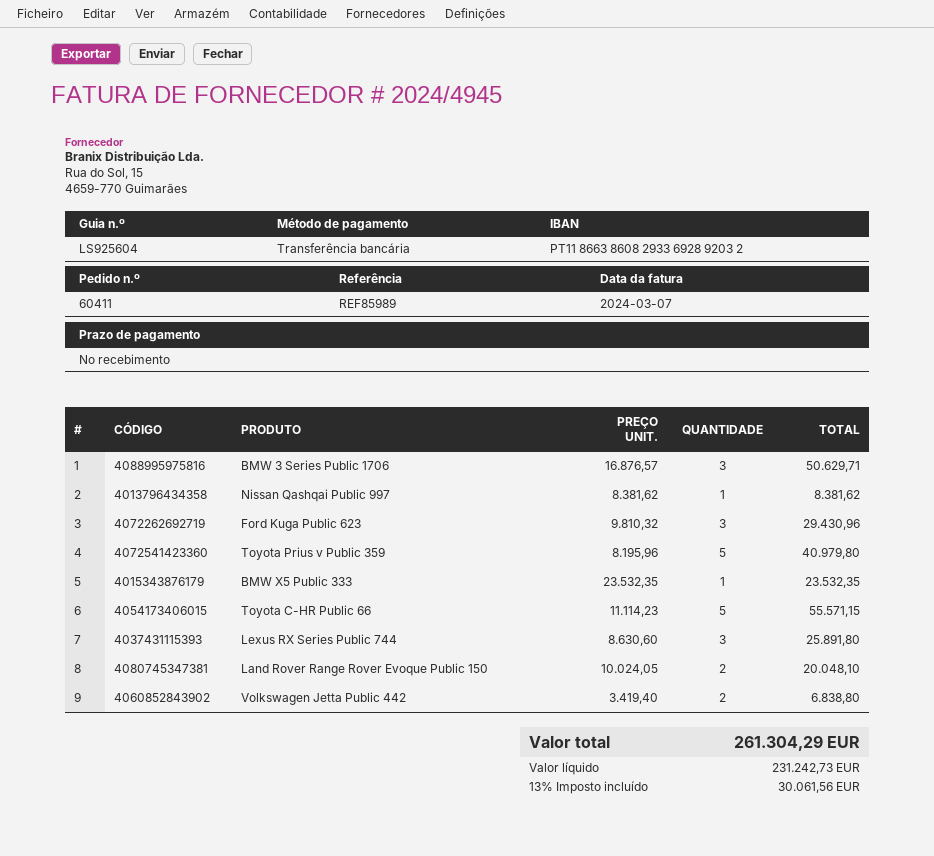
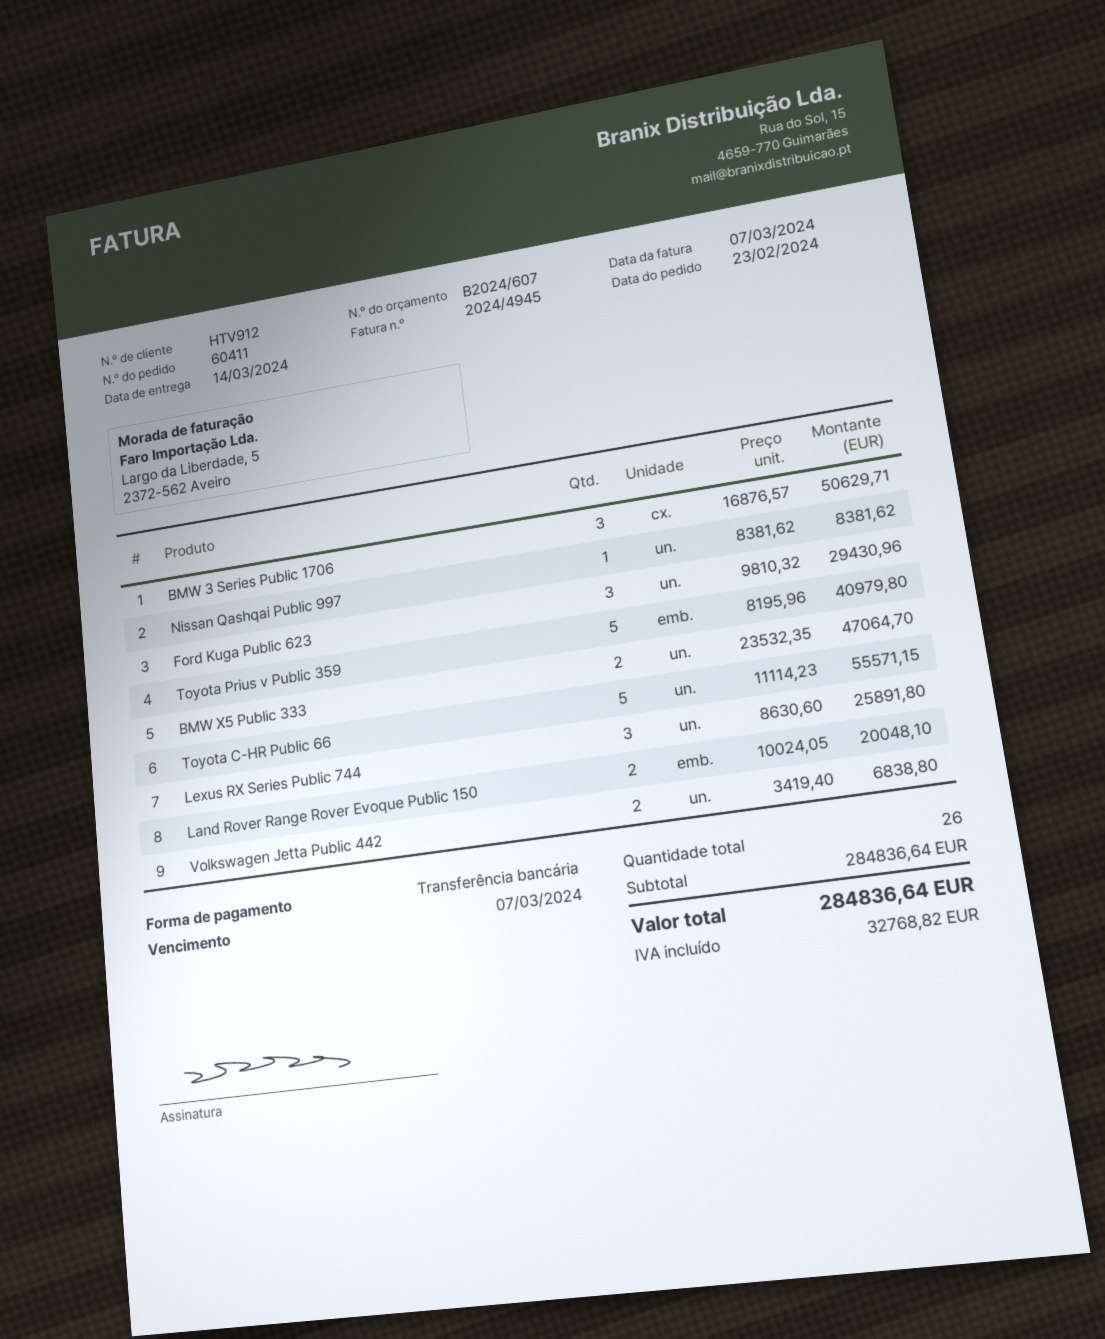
BMW X5 Public 333: 1 x 23532.35 = 23532.35 -> 2 x 23532.35 = 47064.70
tax: 30061.56 -> 32768.82
total: 261304.29 -> 284836.64

